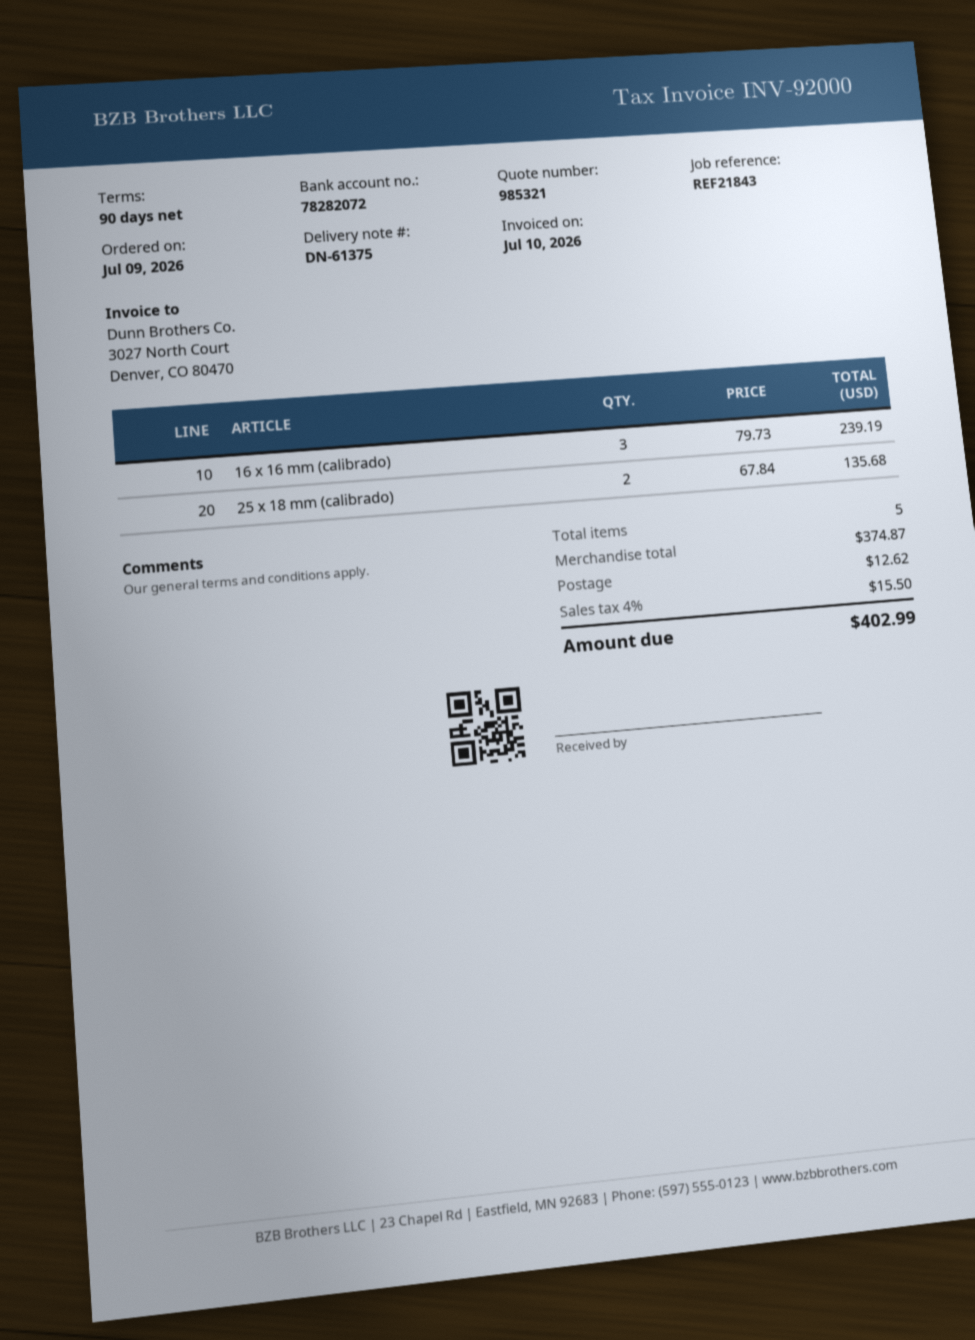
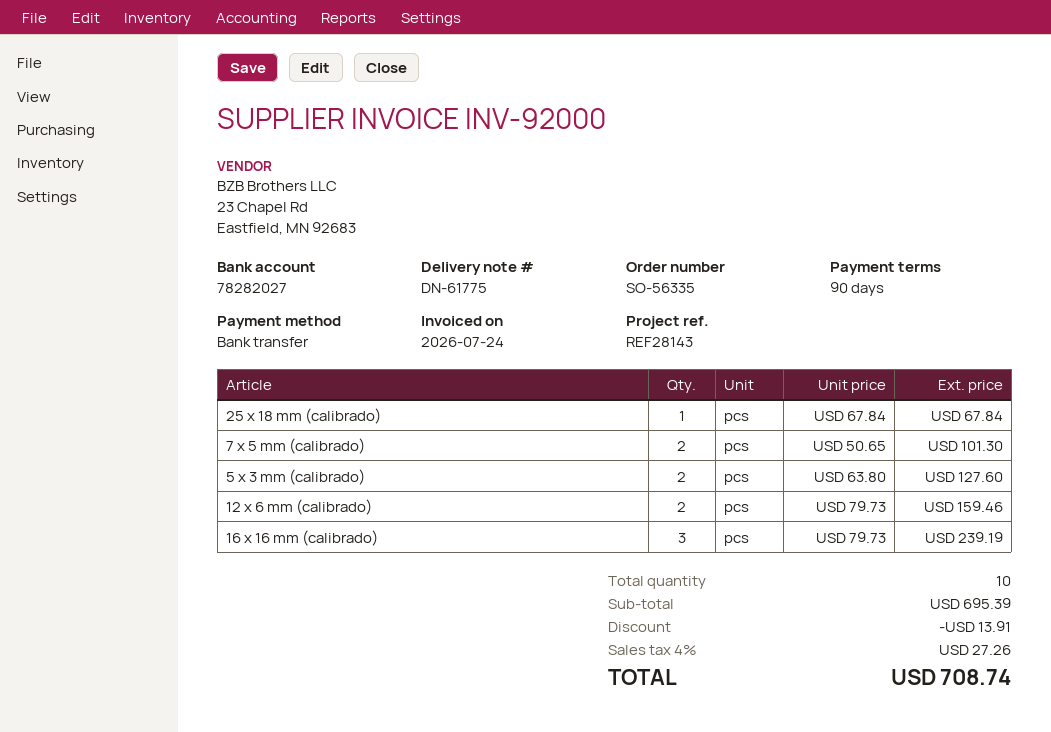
delivery note number: DN-61375 -> DN-61775
invoice date: 2026-07-10 -> 2026-07-24
reference: REF21843 -> REF28143
bank account: 78282072 -> 78282027
25 x 18 mm (calibrado): 2 x 67.84 = 135.68 -> 1 x 67.84 = 67.84
7 x 5 mm (calibrado): none -> 2 x 50.65 = 101.30
5 x 3 mm (calibrado): none -> 2 x 63.80 = 127.60
12 x 6 mm (calibrado): none -> 2 x 79.73 = 159.46
total quantity: 5 -> 10
subtotal: 374.87 -> 695.39
discount: none -> 13.91
shipping: 12.62 -> none
tax: 4% = 15.50 -> 4% = 27.26
total: 402.99 -> 708.74

